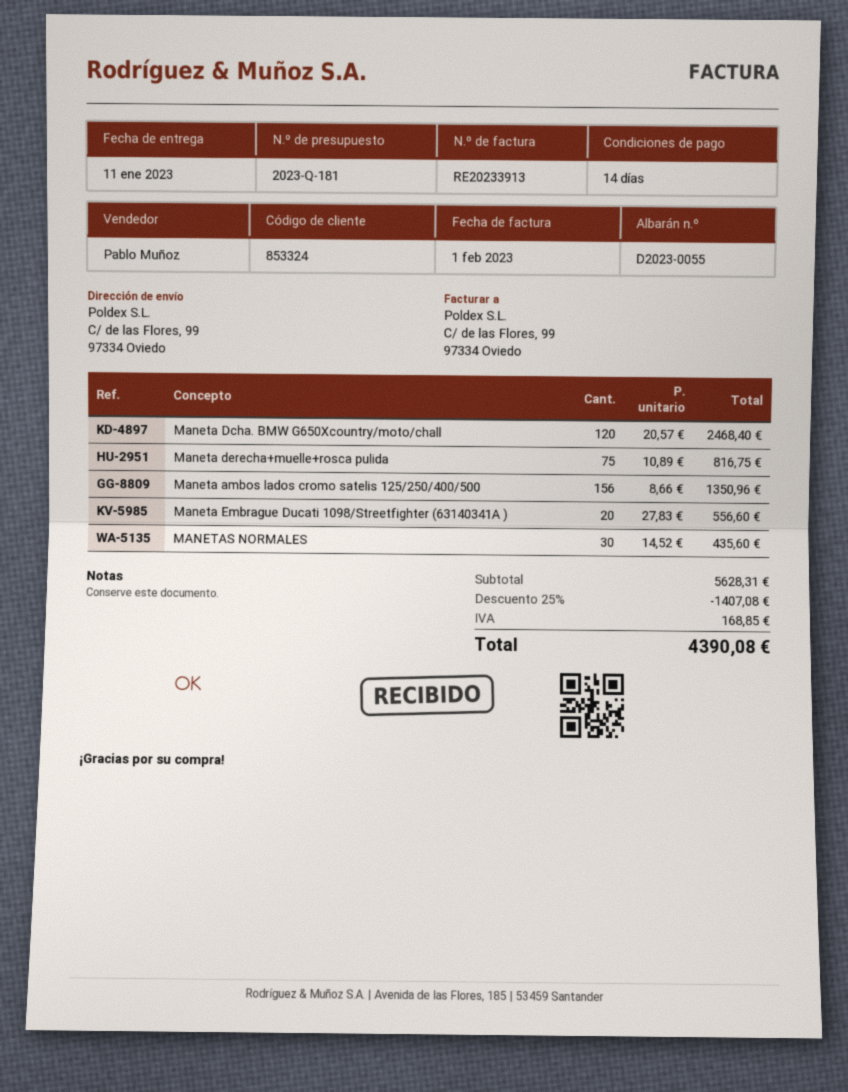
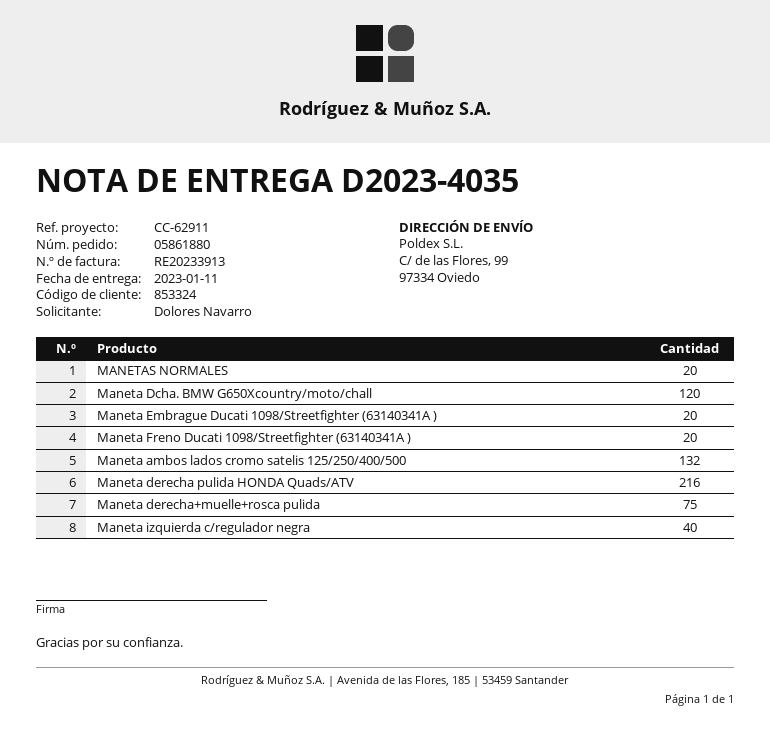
delivery note number: D2023-0055 -> D2023-4035
Maneta ambos lados cromo satelis 125/250/400/500: 156 -> 132
MANETAS NORMALES: 30 -> 20
Maneta Freno Ducati 1098/Streetfighter (63140341A ): none -> 20
Maneta derecha pulida HONDA Quads/ATV: none -> 216
Maneta izquierda c/regulador negra: none -> 40

